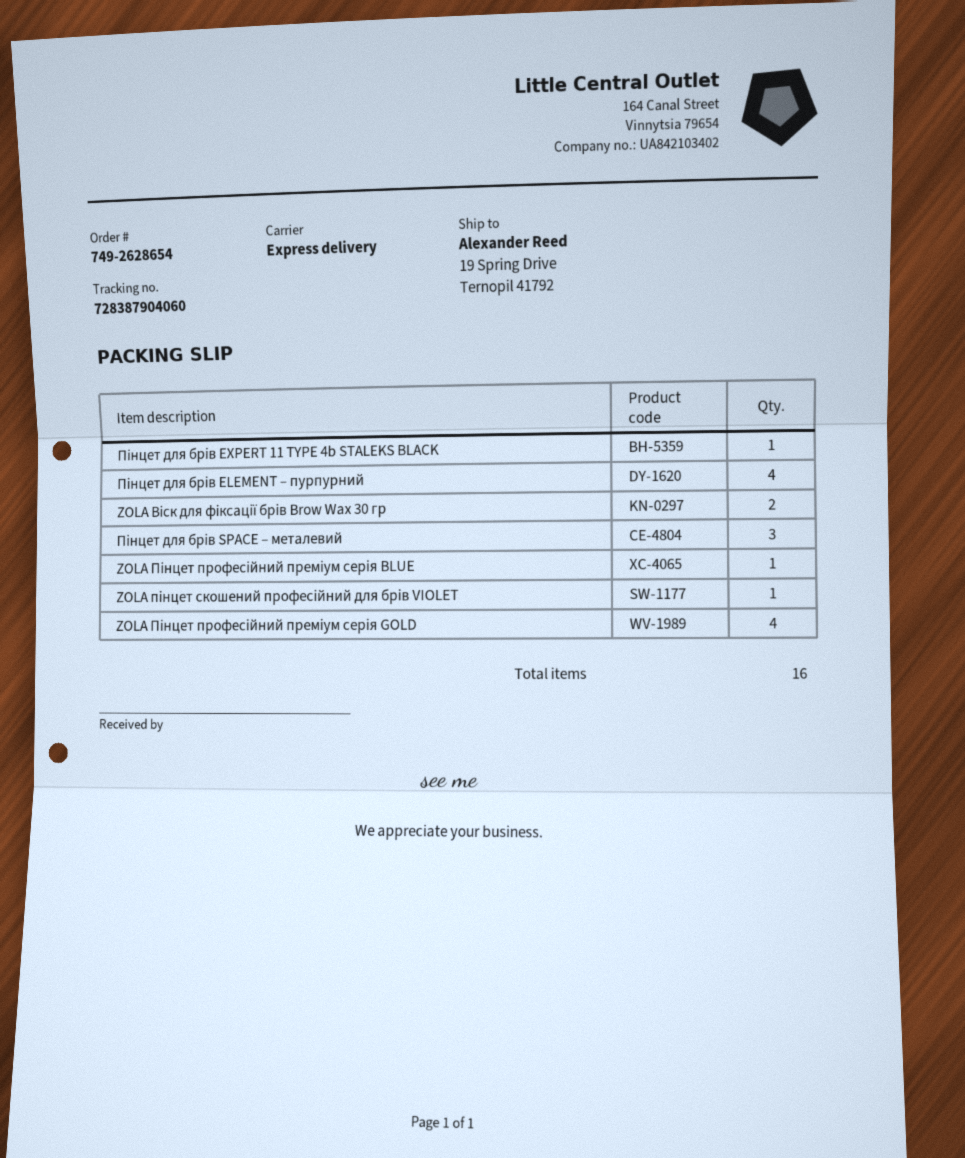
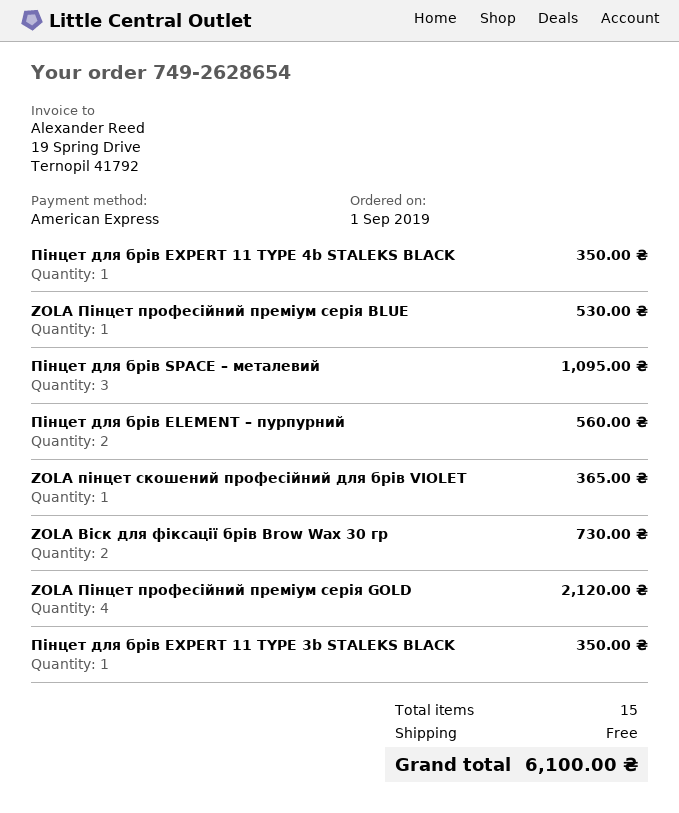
Пінцет для брів ELEMENT – пурпурний: 4 -> 2
Пінцет для брів EXPERT 11 TYPE 3b STALEKS BLACK: none -> 1
total quantity: 16 -> 15

